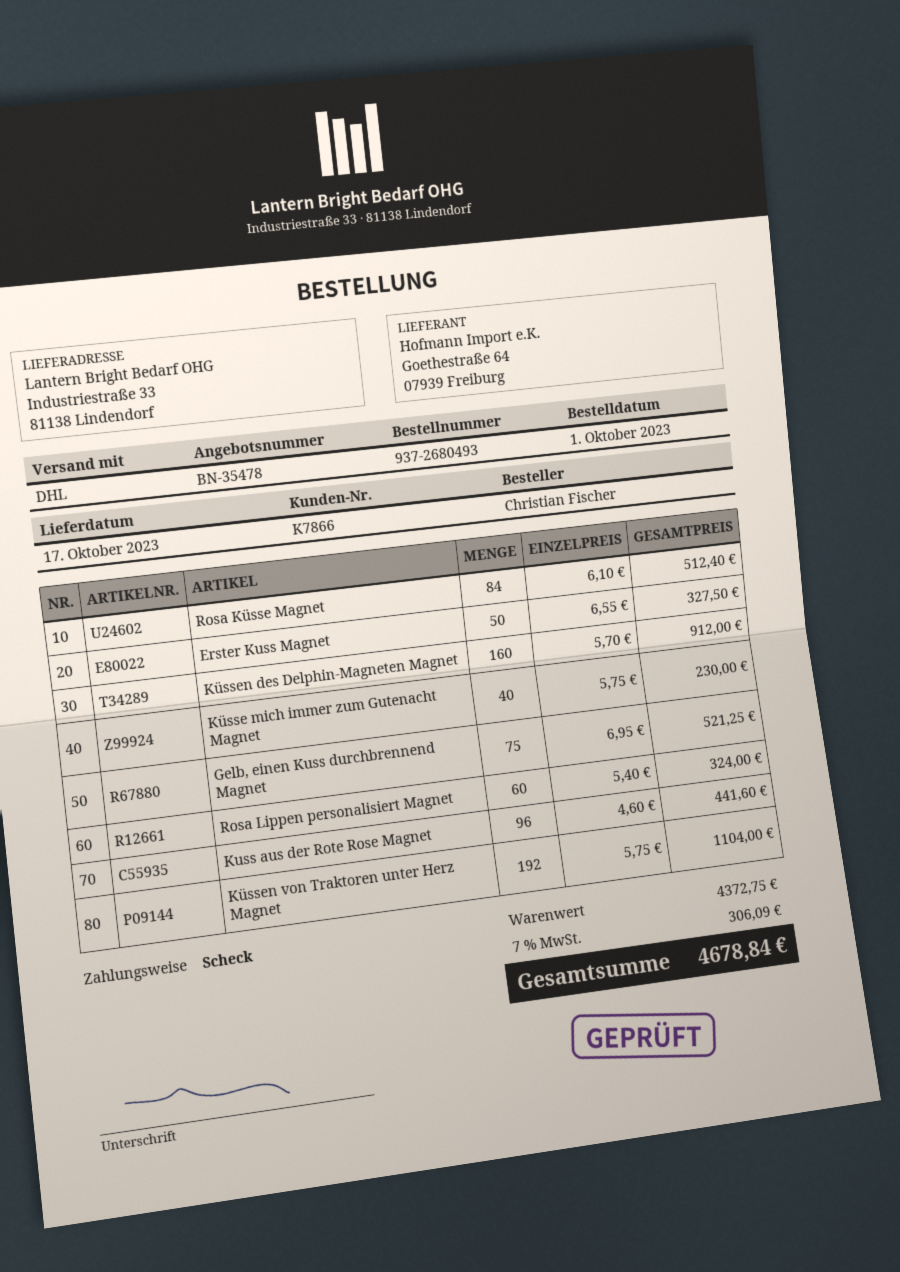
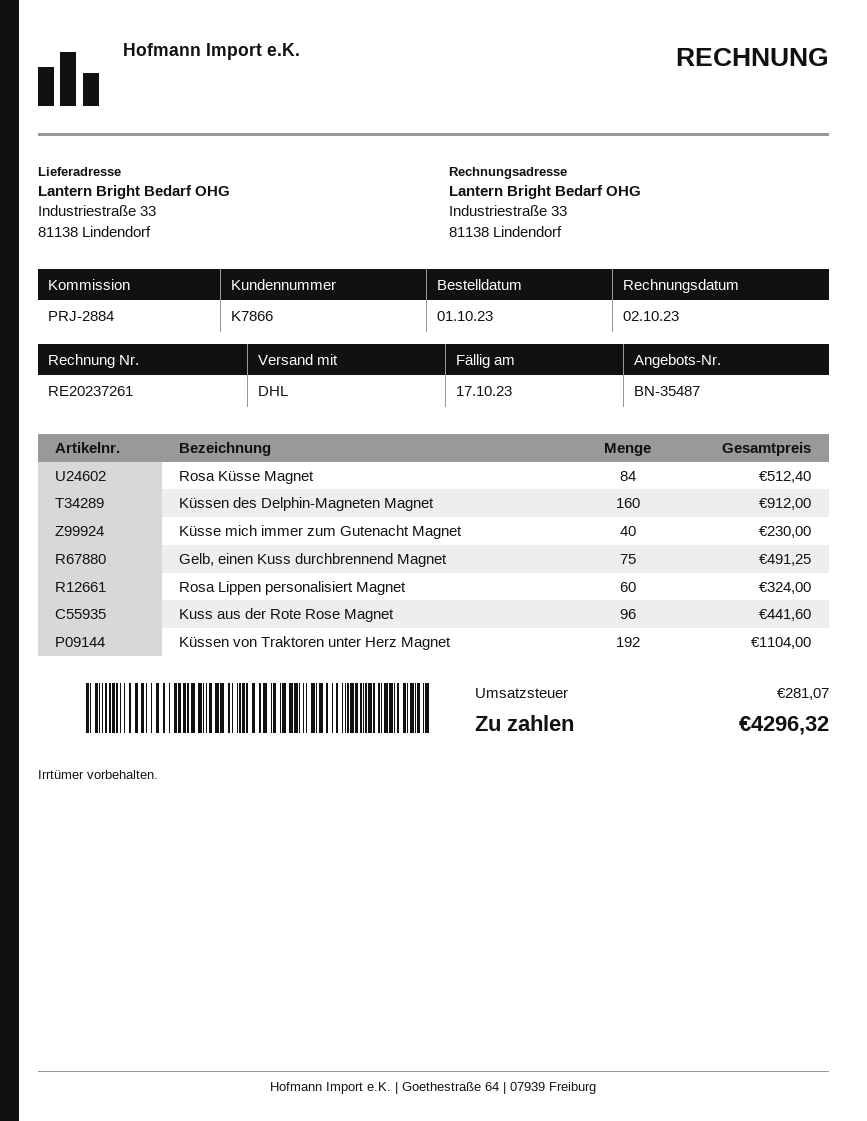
quote number: BN-35478 -> BN-35487
Erster Kuss Magnet: 50 for 327.50 -> none
Gelb, einen Kuss durchbrennend Magnet: 75 for 521.25 -> 75 for 491.25
tax: 306.09 -> 281.07
total: 4678.84 -> 4296.32

